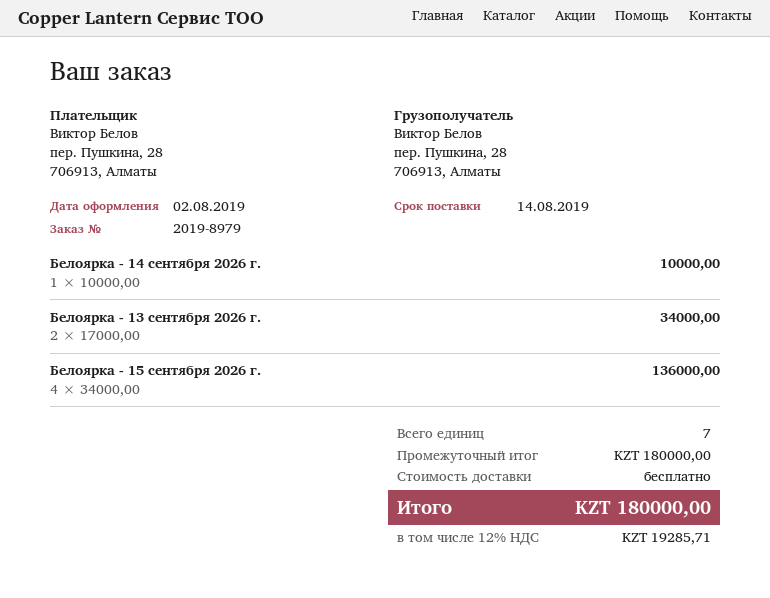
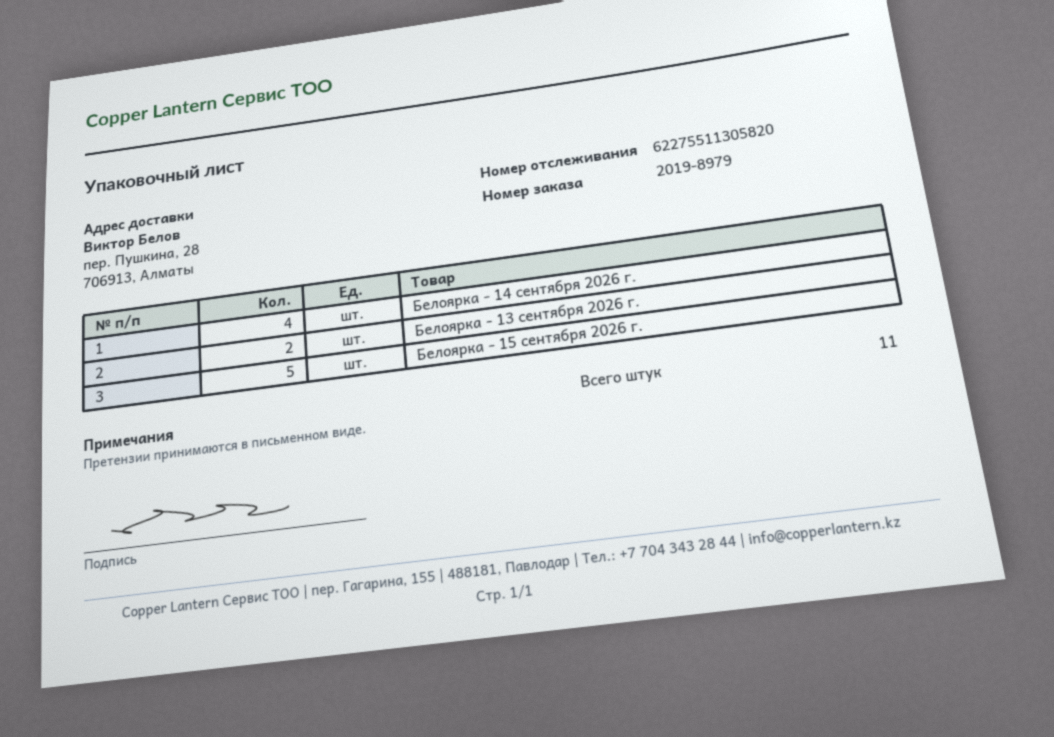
Белоярка - 14 сентября 2026 г.: 1 -> 4
Белоярка - 15 сентября 2026 г.: 4 -> 5
total quantity: 7 -> 11

